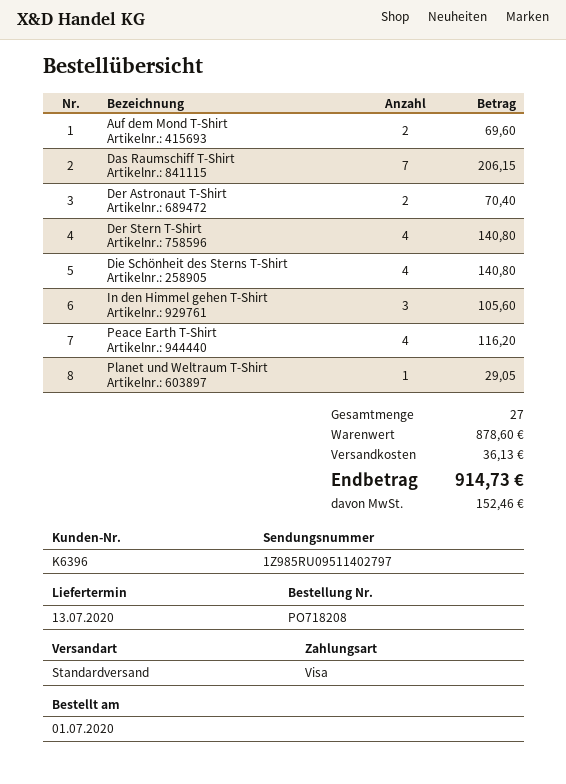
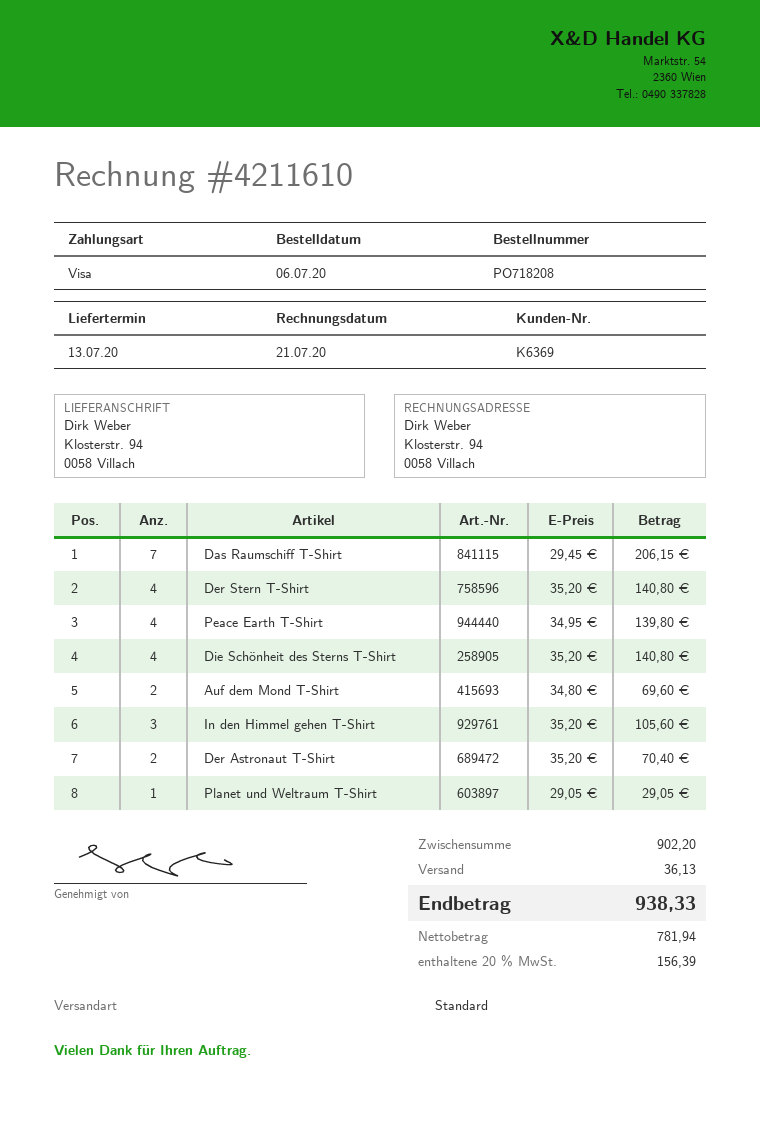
order date: 2020-07-01 -> 2020-07-06
customer number: K6396 -> K6369
Peace Earth T-Shirt: 4 for 116.20 -> 4 for 139.80
subtotal: 878.60 -> 902.20
tax: 152.46 -> 156.39
total: 914.73 -> 938.33

